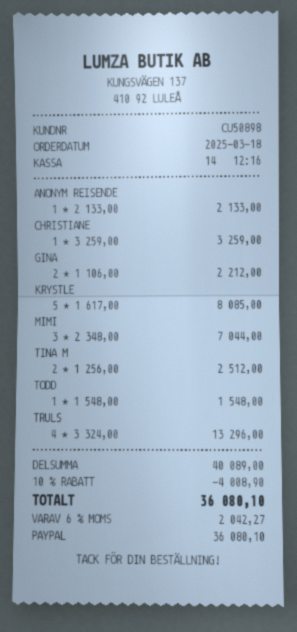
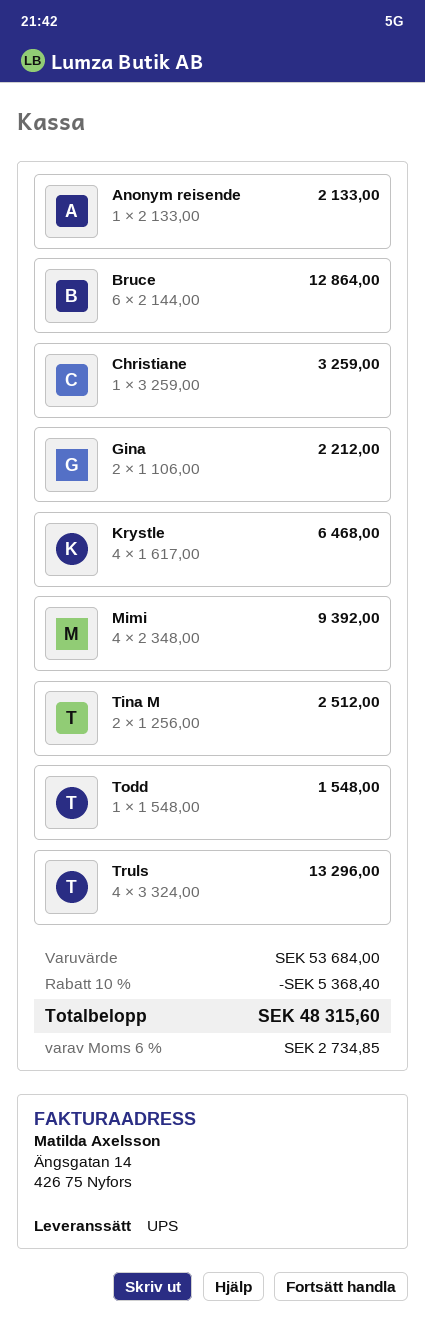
KRYSTLE: 5 x 1617.00 = 8085.00 -> 4 x 1617.00 = 6468.00
MIMI: 3 x 2348.00 = 7044.00 -> 4 x 2348.00 = 9392.00
Bruce: none -> 6 x 2144.00 = 12864.00
subtotal: 40089.00 -> 53684.00
discount: 10% = 4008.90 -> 10% = 5368.40
tax: 6% = 2042.27 -> 6% = 2734.85
total: 36080.10 -> 48315.60

